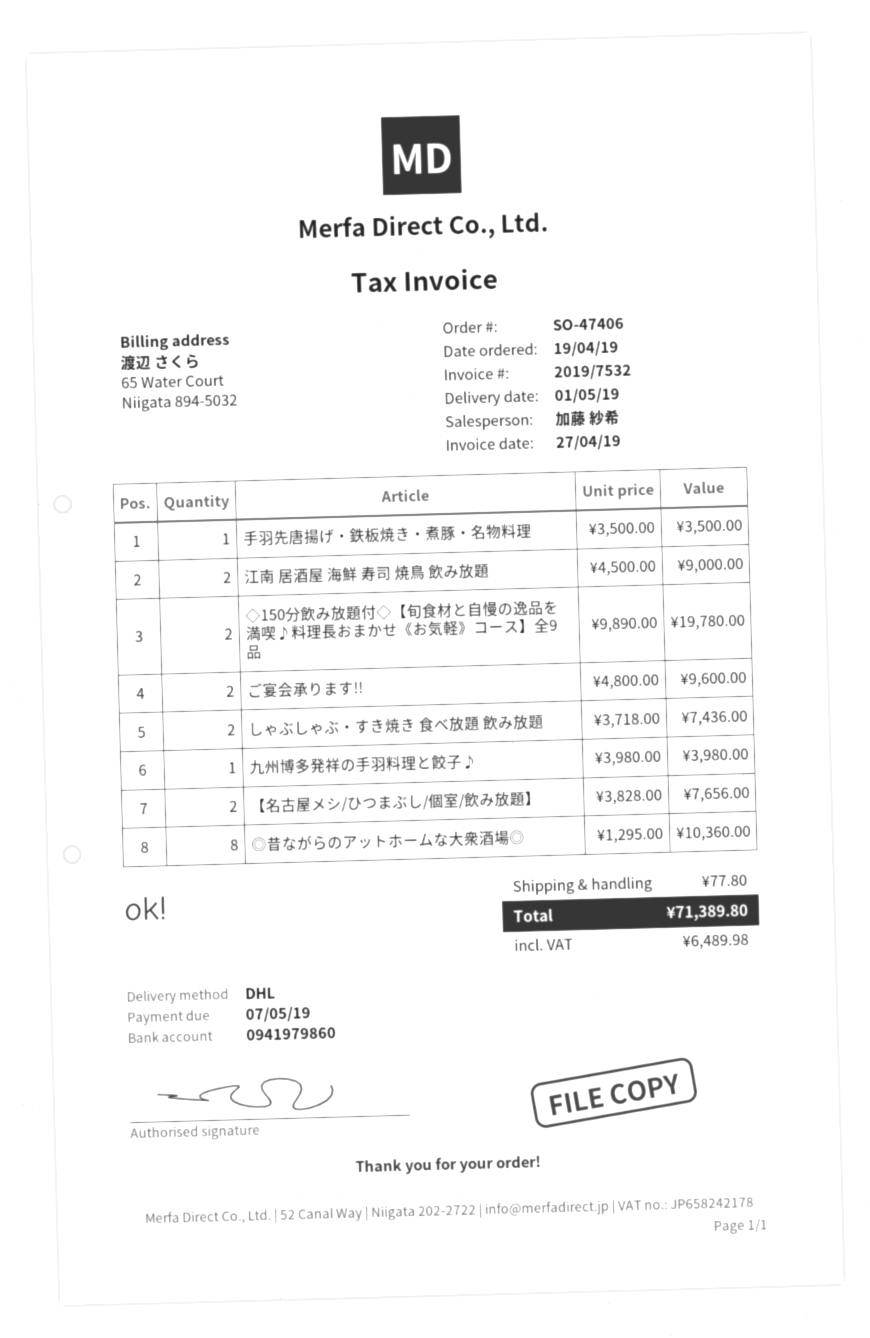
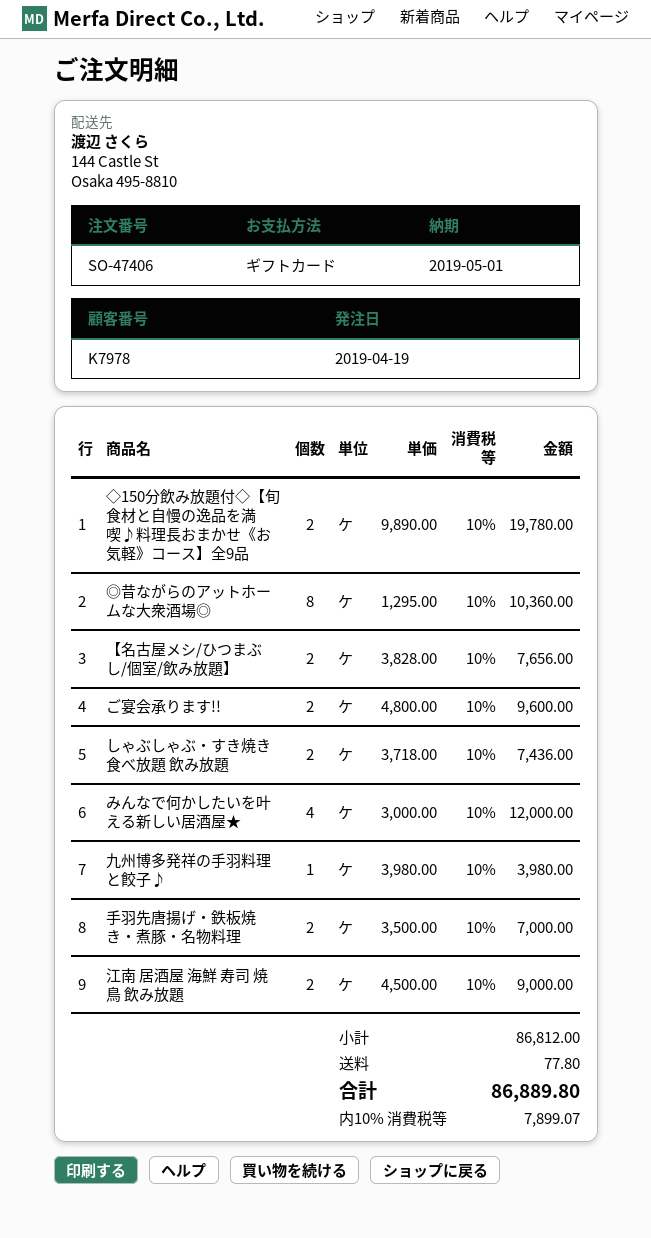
手羽先唐揚げ・鉄板焼き・煮豚・名物料理: 1 x 3500.00 = 3500.00 -> 2 x 3500.00 = 7000.00
みんなで何かしたいを叶える新しい居酒屋★: none -> 4 x 3000.00 = 12000.00
tax: 6489.98 -> 7899.07
total: 71389.80 -> 86889.80

